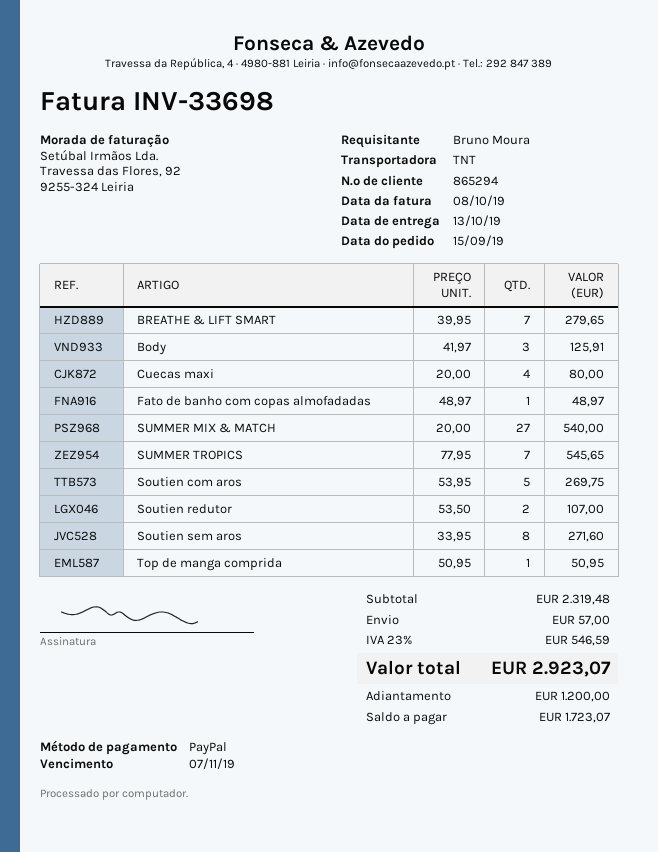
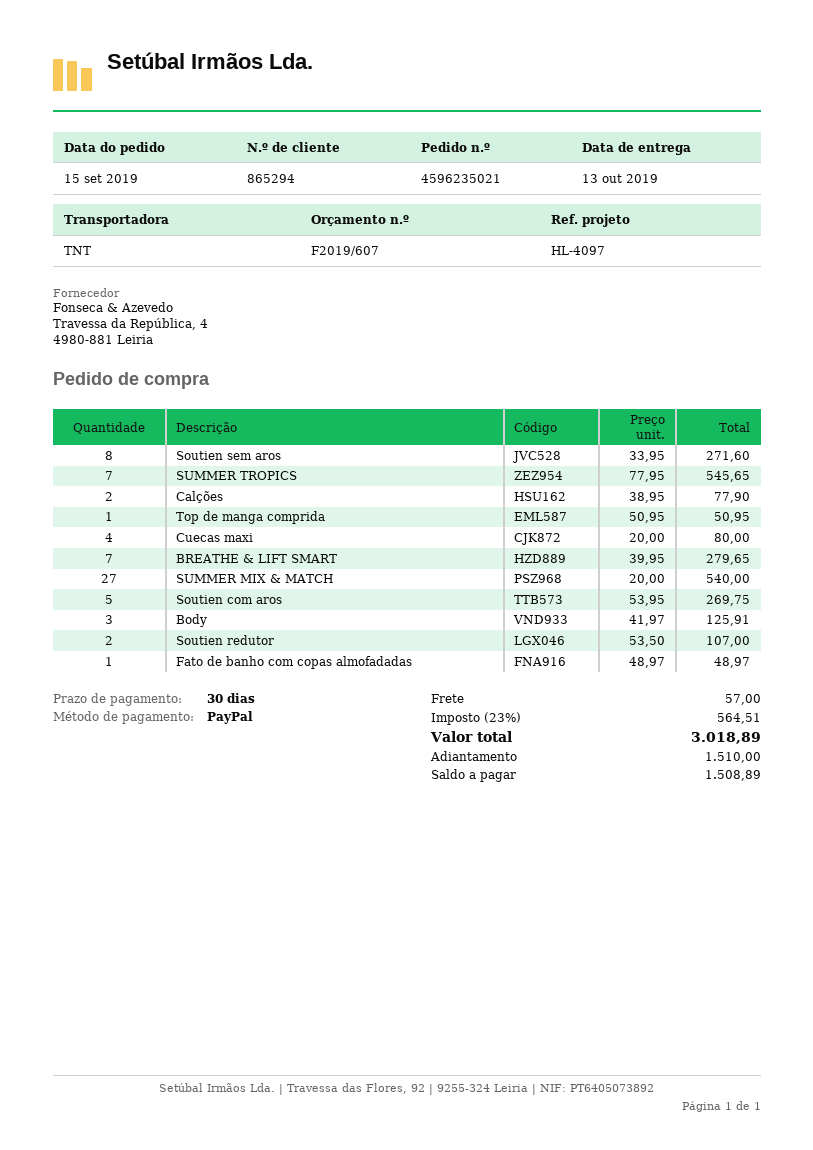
Calções: none -> 2 x 38.95 = 77.90
tax: 23% = 546.59 -> 23% = 564.51
total: 2923.07 -> 3018.89
deposit: 1200.00 -> 1510.00
balance: 1723.07 -> 1508.89

